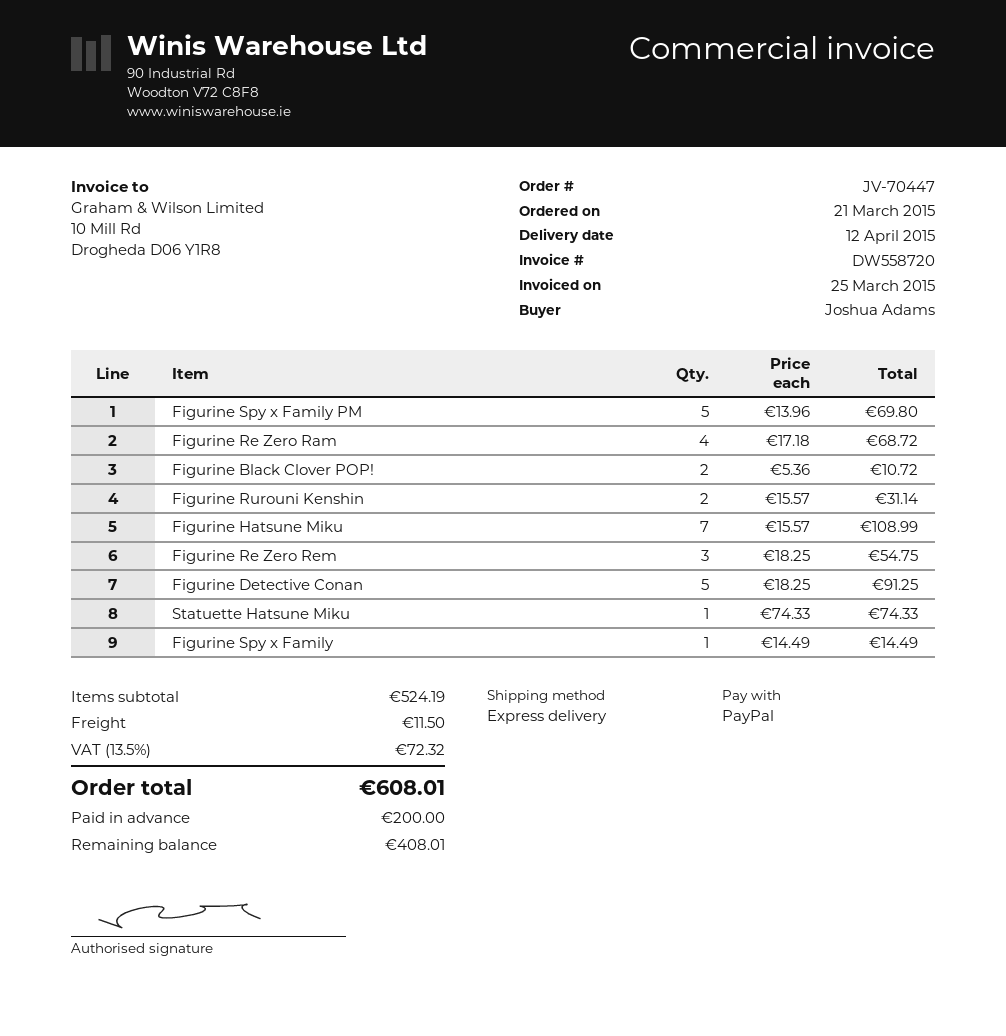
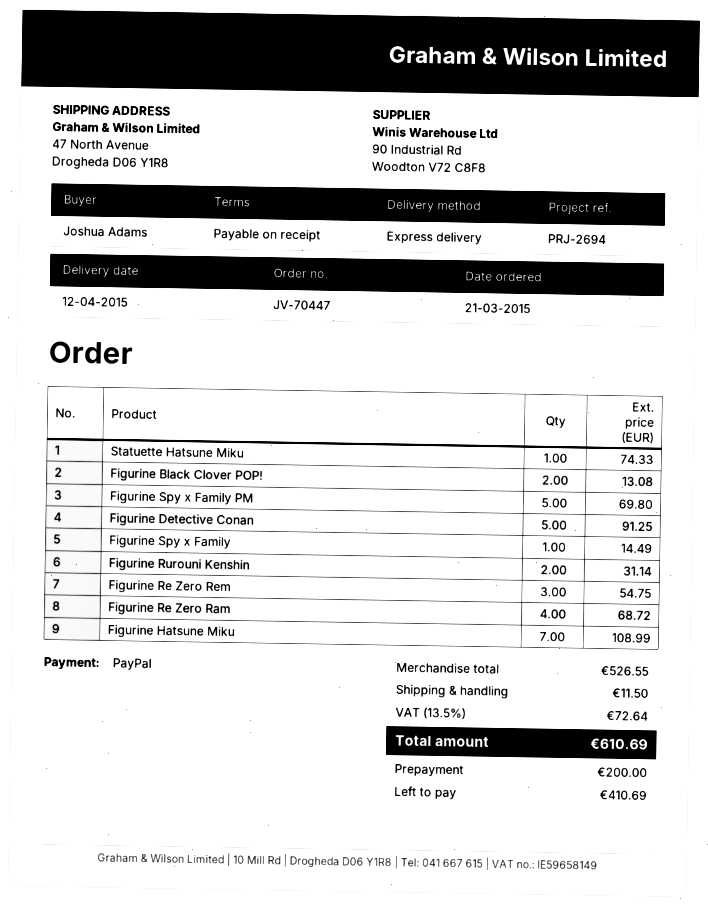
Figurine Black Clover POP!: 2 for 10.72 -> 2 for 13.08
subtotal: 524.19 -> 526.55
tax: 13.5% = 72.32 -> 13.5% = 72.64
total: 608.01 -> 610.69
balance: 408.01 -> 410.69

